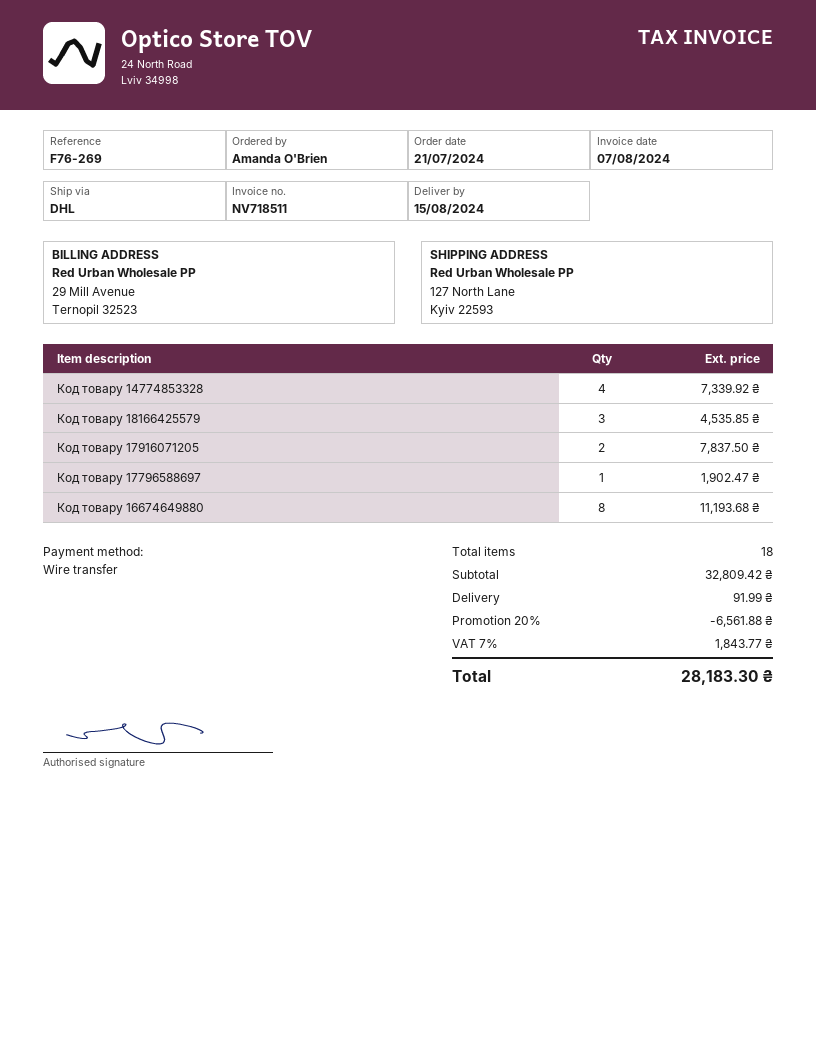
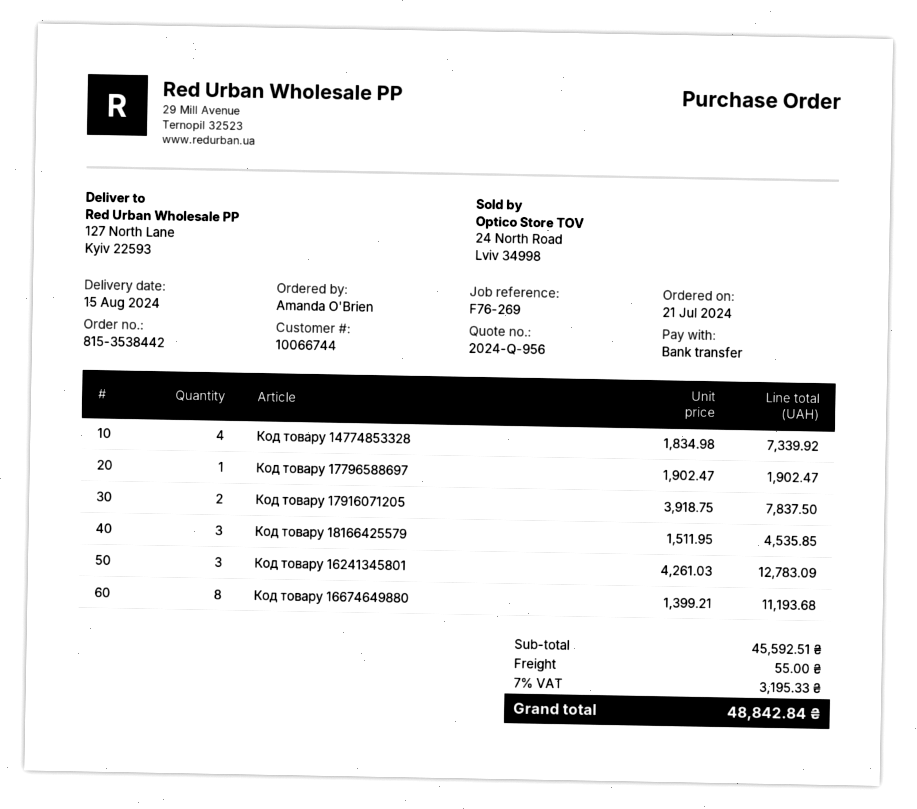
Код товару 16241345801: none -> 3 for 12783.09
subtotal: 32809.42 -> 45592.51
discount: 20% = 6561.88 -> none
shipping: 91.99 -> 55.00
tax: 7% = 1843.77 -> 7% = 3195.33
total: 28183.30 -> 48842.84

